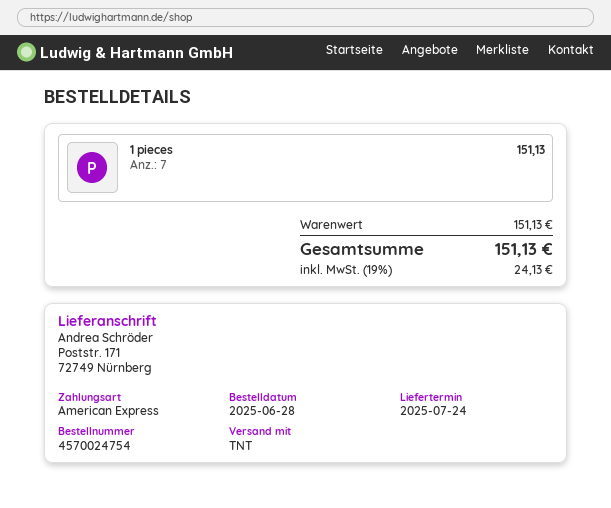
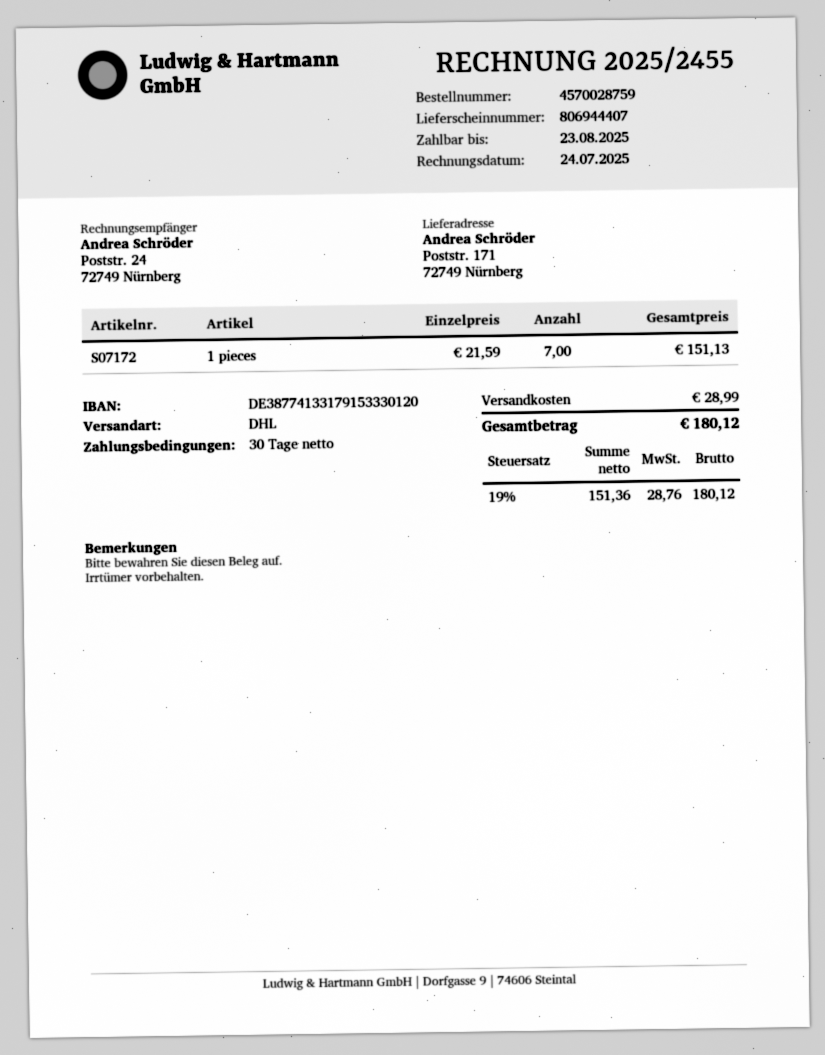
order number: 4570024754 -> 4570028759
shipping method: TNT -> DHL
shipping: none -> 28.99
tax: 19% = 24.13 -> 19% = 28.76
total: 151.13 -> 180.12

